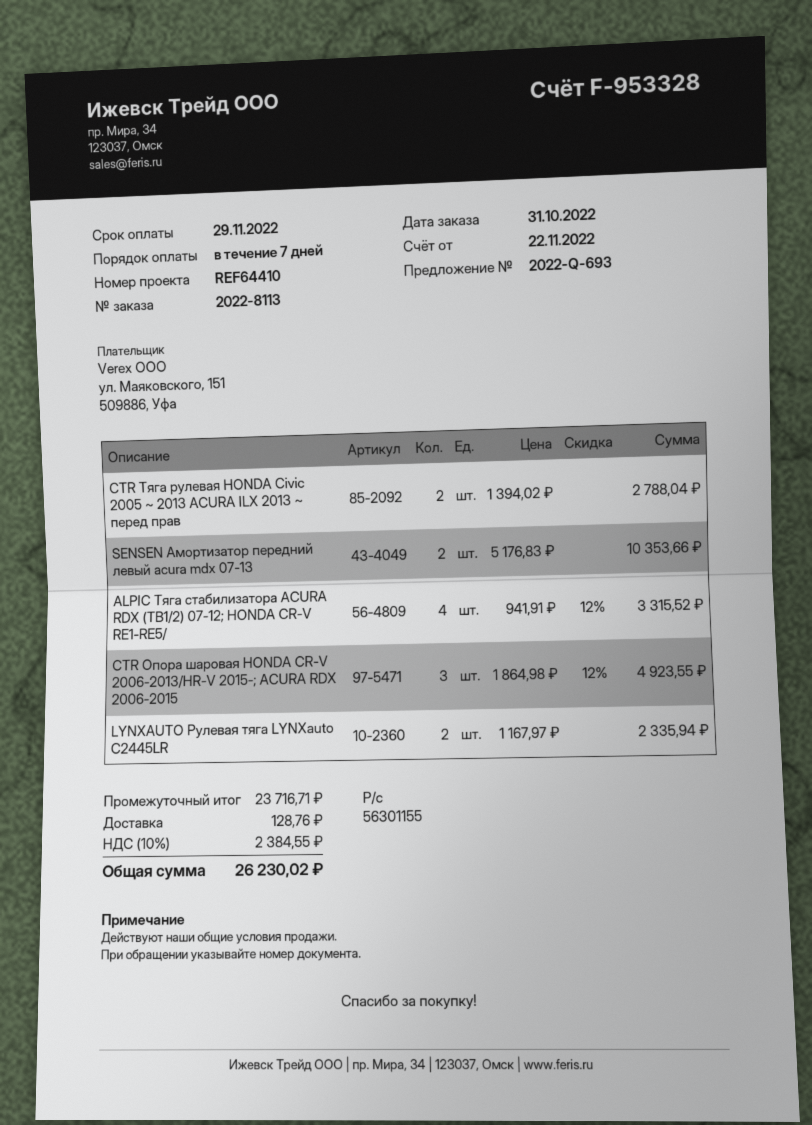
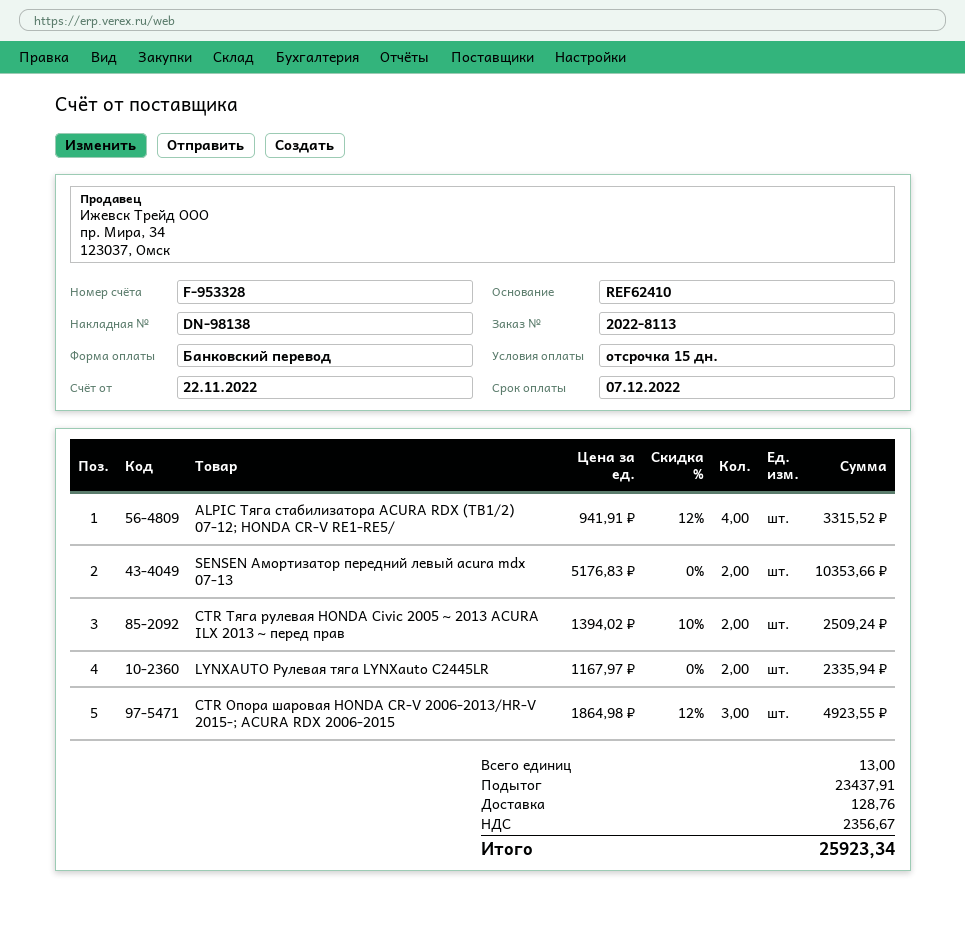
payment terms: 7 days -> 15 days
due date: 2022-11-29 -> 2022-12-07
reference: REF64410 -> REF62410
CTR Тяга рулевая HONDA Civic 2005 ~ 2013 ACURA ILX 2013 ~ перед прав: 2 x 1394.02 = 2788.04 -> 2 x 1394.02 - 10% = 2509.24
subtotal: 23716.71 -> 23437.91
tax: 2384.55 -> 2356.67
total: 26230.02 -> 25923.34

